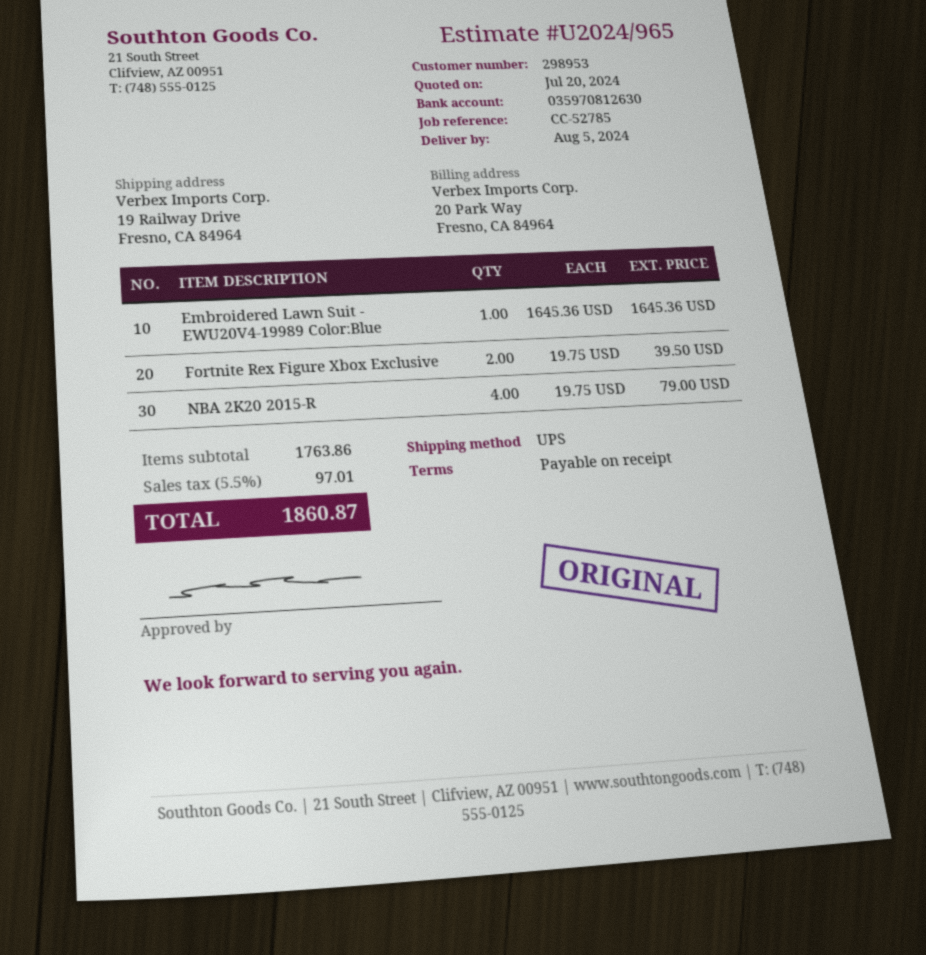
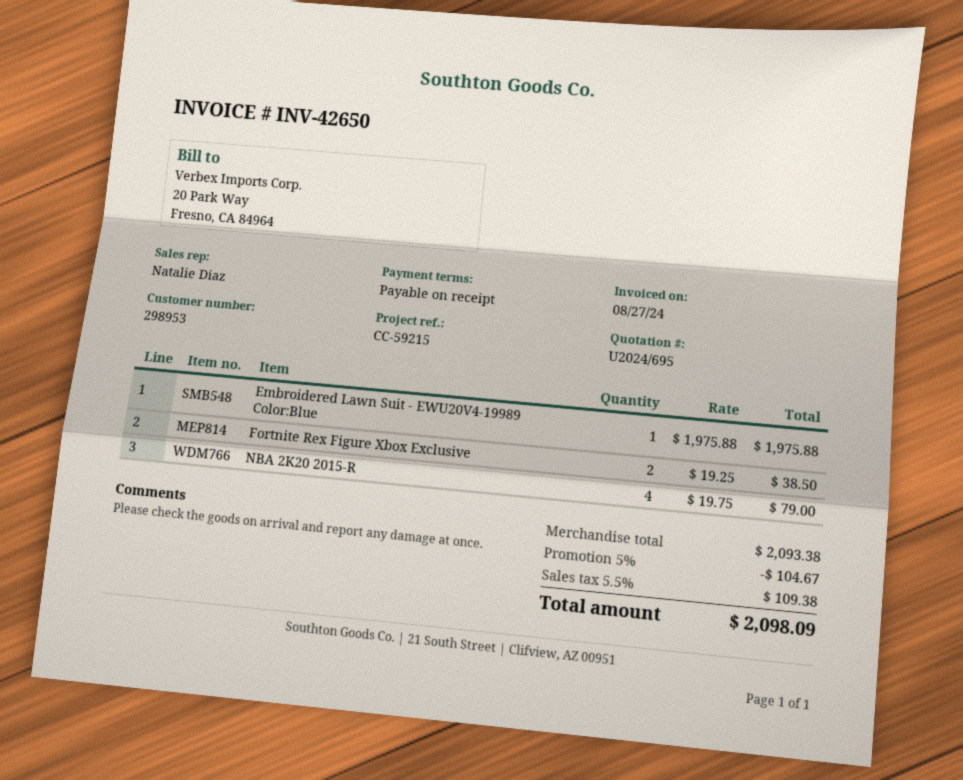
quote number: U2024/965 -> U2024/695
reference: CC-52785 -> CC-59215
Embroidered Lawn Suit - EWU20V4-19989 Color:Blue: 1 x 1645.36 = 1645.36 -> 1 x 1975.88 = 1975.88
Fortnite Rex Figure Xbox Exclusive: 2 x 19.75 = 39.50 -> 2 x 19.25 = 38.50
subtotal: 1763.86 -> 2093.38
discount: none -> 5% = 104.67
tax: 5.5% = 97.01 -> 5.5% = 109.38
total: 1860.87 -> 2098.09

